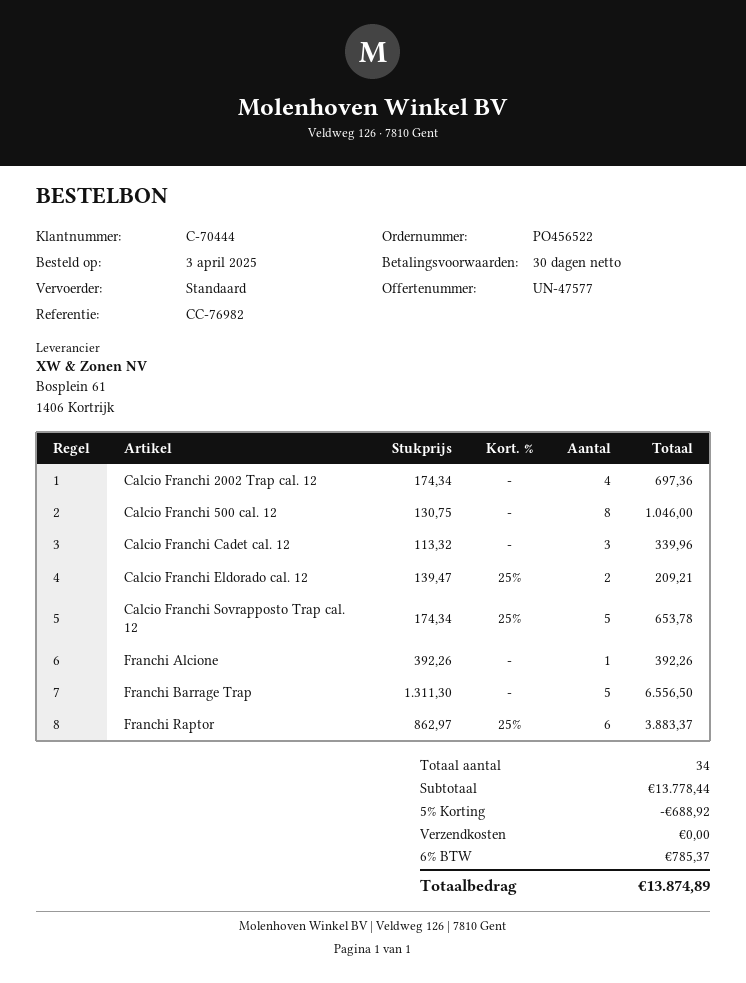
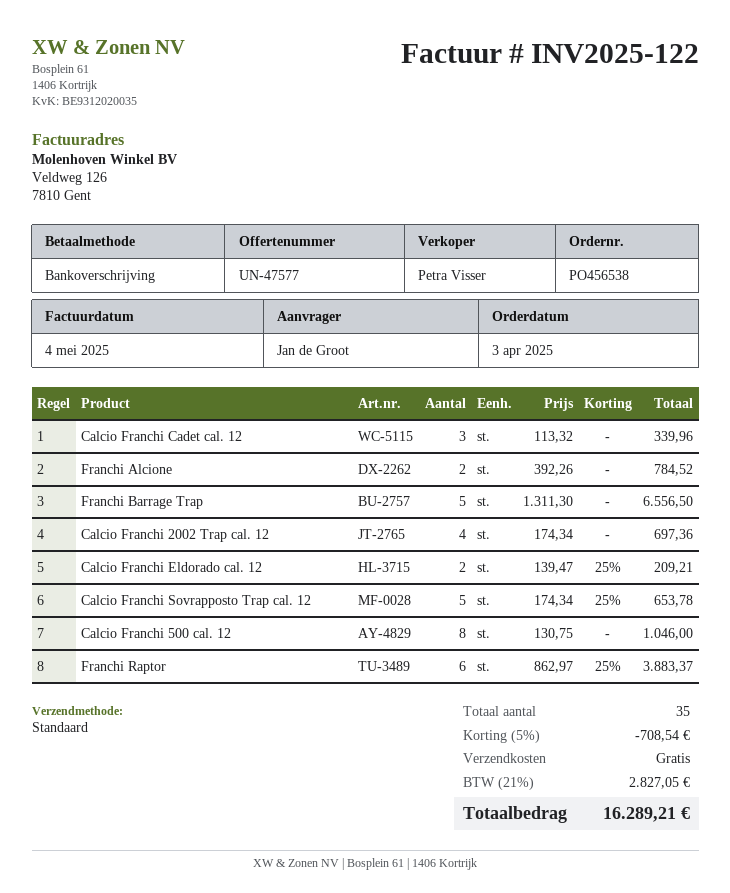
order number: PO456522 -> PO456538
Franchi Alcione: 1 x 392.26 = 392.26 -> 2 x 392.26 = 784.52
total quantity: 34 -> 35
discount: 5% = 688.92 -> 5% = 708.54
tax: 6% = 785.37 -> 21% = 2827.05
total: 13874.89 -> 16289.21

